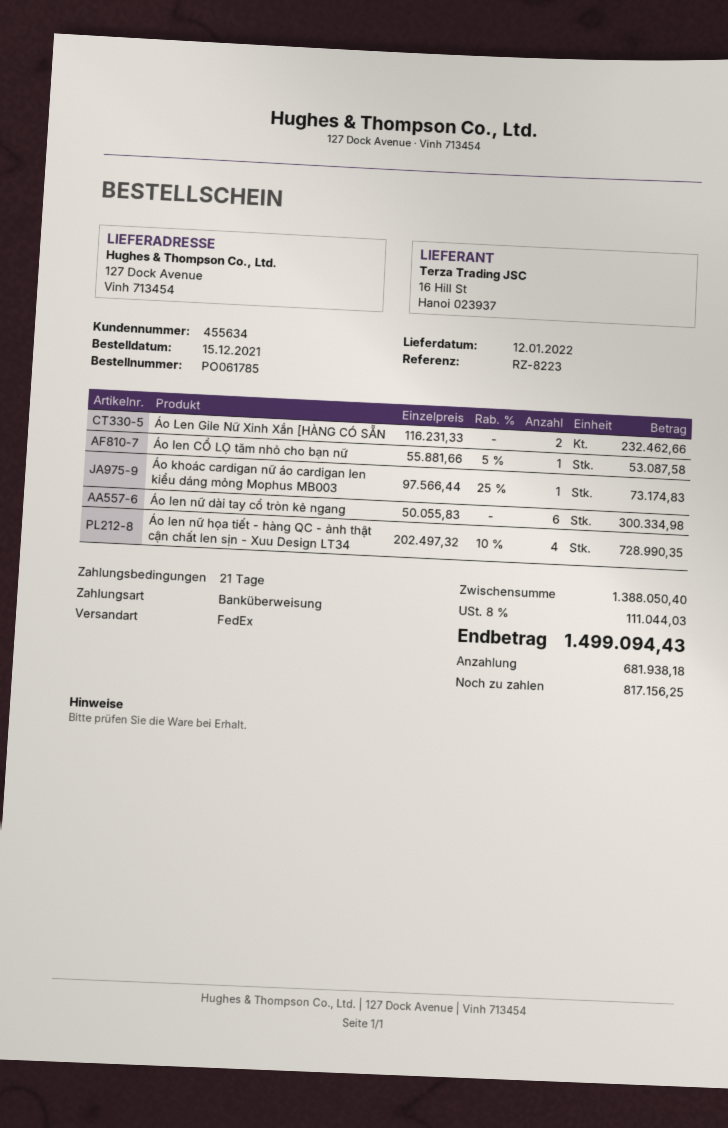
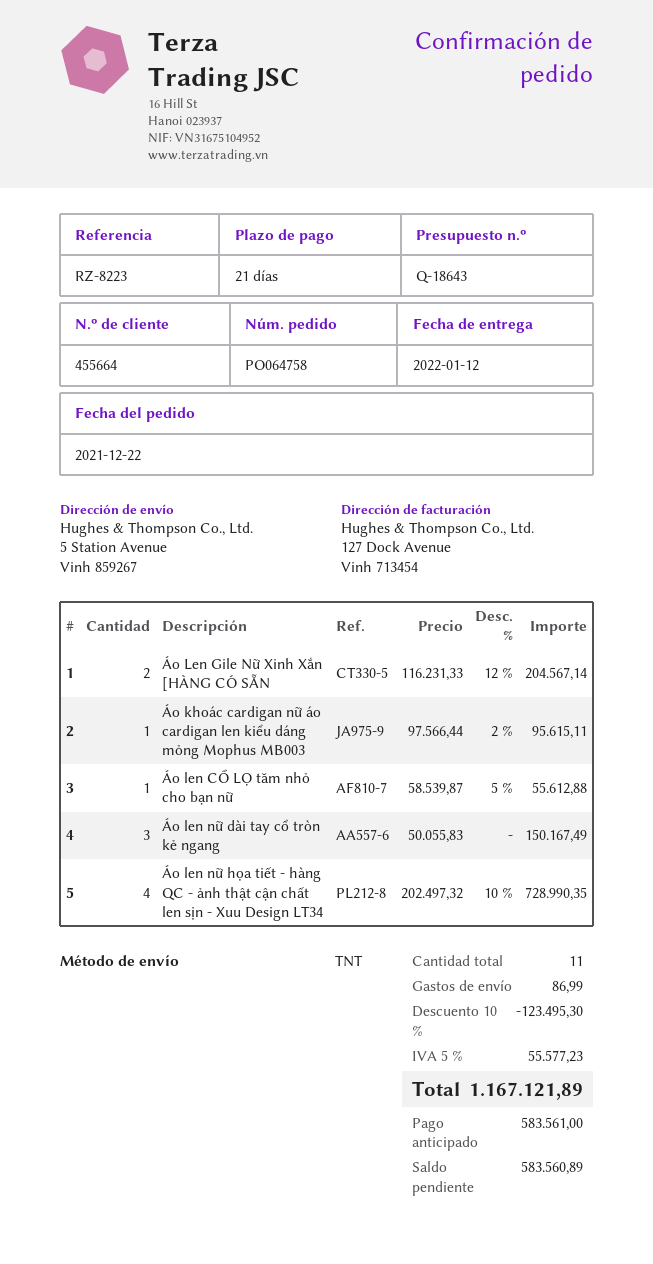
order number: PO061785 -> PO064758
order date: 2021-12-15 -> 2021-12-22
customer number: 455634 -> 455664
shipping method: FedEx -> TNT
ship to: 127 Dock Avenue, Vinh 713454 -> 5 Station Avenue, Vinh 859267
Áo Len Gile Nữ Xinh Xắn [HÀNG CÓ SẴN: 2 x 116231.33 = 232462.66 -> 2 x 116231.33 - 12% = 204567.14
Áo len CỔ LỌ tăm nhỏ cho bạn nữ: 1 x 55881.66 - 5% = 53087.58 -> 1 x 58539.87 - 5% = 55612.88
Áo khoác cardigan nữ áo cardigan len kiểu dáng mỏng Mophus MB003: 1 x 97566.44 - 25% = 73174.83 -> 1 x 97566.44 - 2% = 95615.11
Áo len nữ dài tay cổ tròn kẻ ngang: 6 x 50055.83 = 300334.98 -> 3 x 50055.83 = 150167.49
discount: none -> 10% = 123495.30
shipping: none -> 86.99
tax: 8% = 111044.03 -> 5% = 55577.23
total: 1499094.43 -> 1167121.89
deposit: 681938.18 -> 583561.00
balance: 817156.25 -> 583560.89

